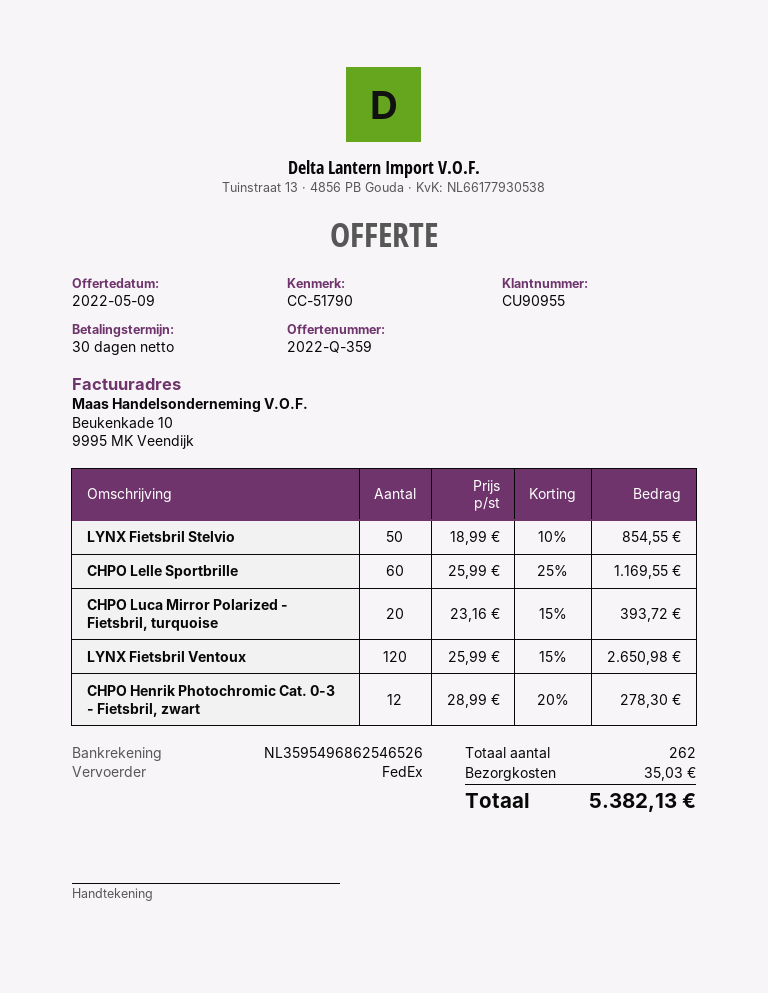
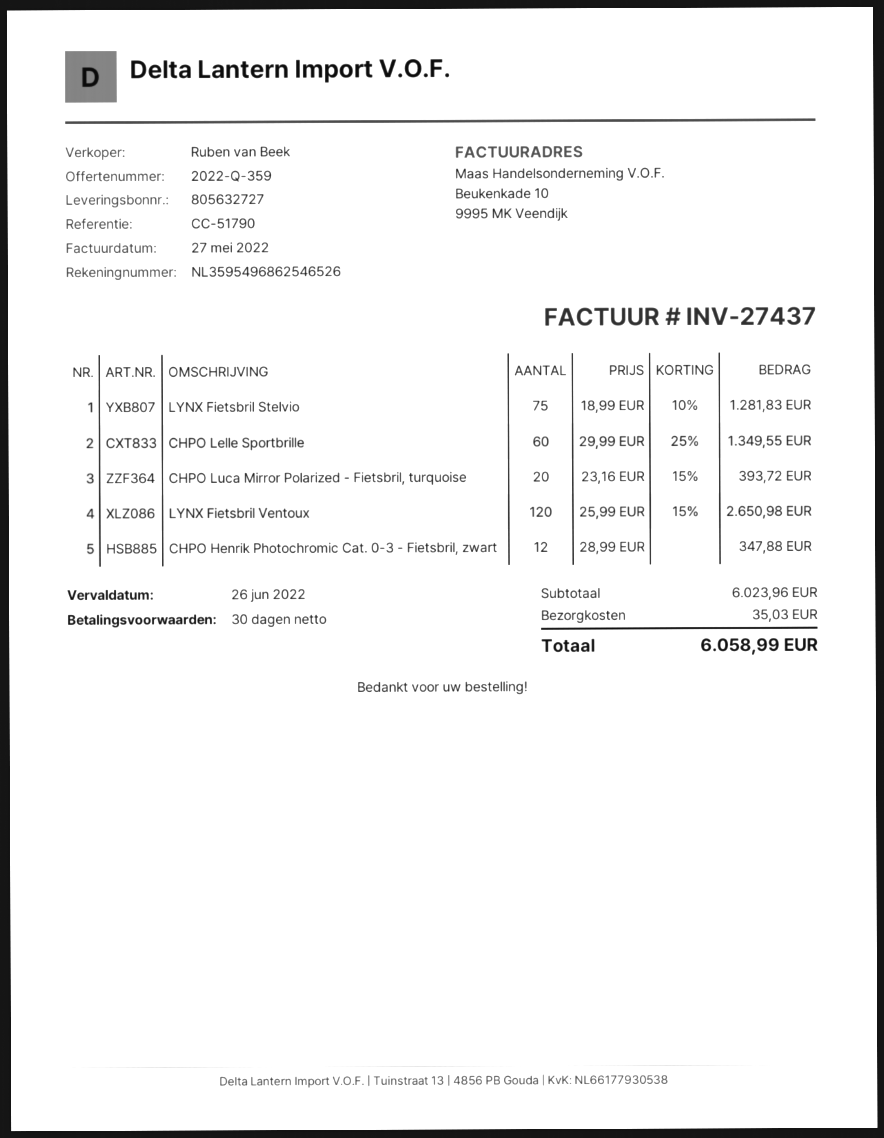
LYNX Fietsbril Stelvio: 50 x 18.99 - 10% = 854.55 -> 75 x 18.99 - 10% = 1281.83
CHPO Lelle Sportbrille: 60 x 25.99 - 25% = 1169.55 -> 60 x 29.99 - 25% = 1349.55
CHPO Henrik Photochromic Cat. 0-3 - Fietsbril, zwart: 12 x 28.99 - 20% = 278.30 -> 12 x 28.99 = 347.88
total: 5382.13 -> 6058.99

